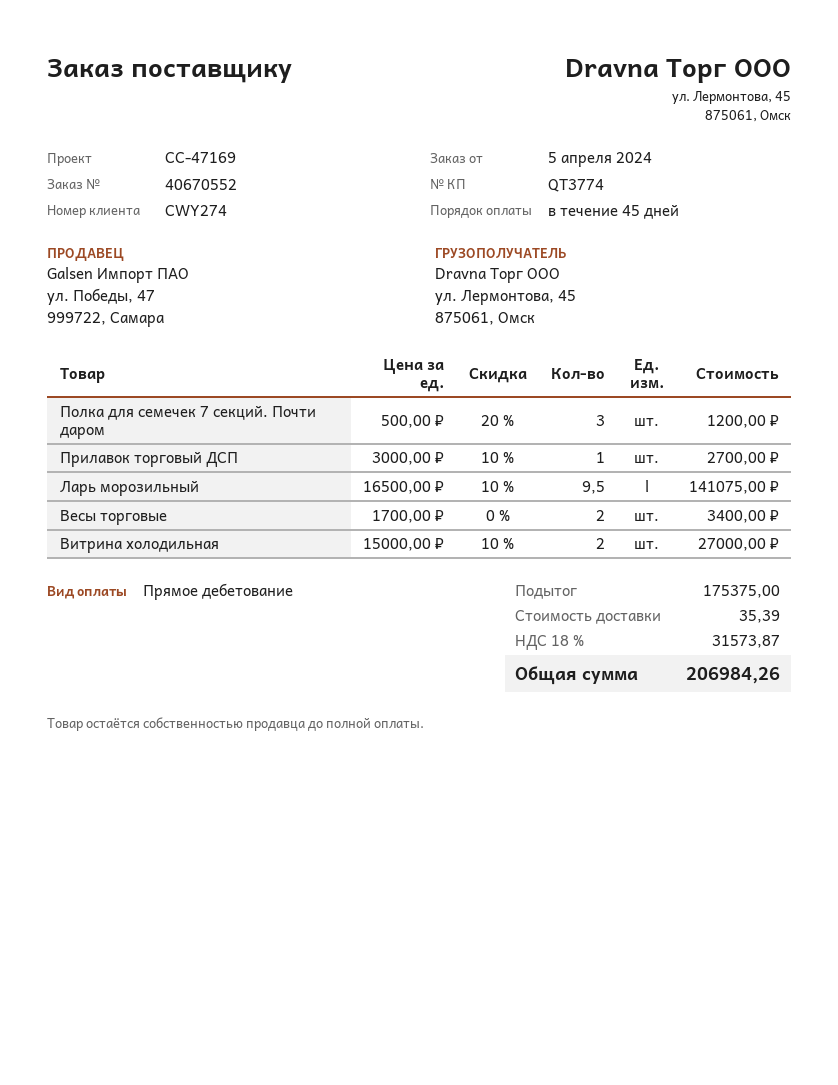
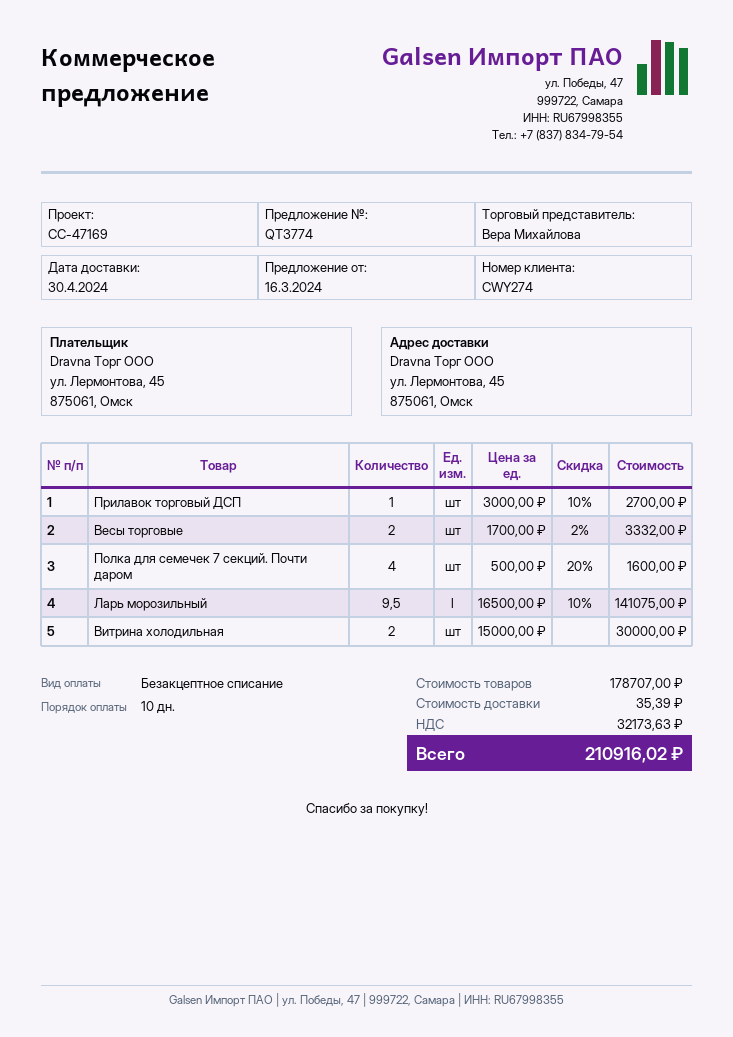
payment terms: 45 days -> 10 days
Полка для семечек 7 секций. Почти даром: 3 x 500.00 - 20% = 1200.00 -> 4 x 500.00 - 20% = 1600.00
Весы торговые: 2 x 1700.00 = 3400.00 -> 2 x 1700.00 - 2% = 3332.00
Витрина холодильная: 2 x 15000.00 - 10% = 27000.00 -> 2 x 15000.00 = 30000.00
subtotal: 175375.00 -> 178707.00
tax: 31573.87 -> 32173.63
total: 206984.26 -> 210916.02

